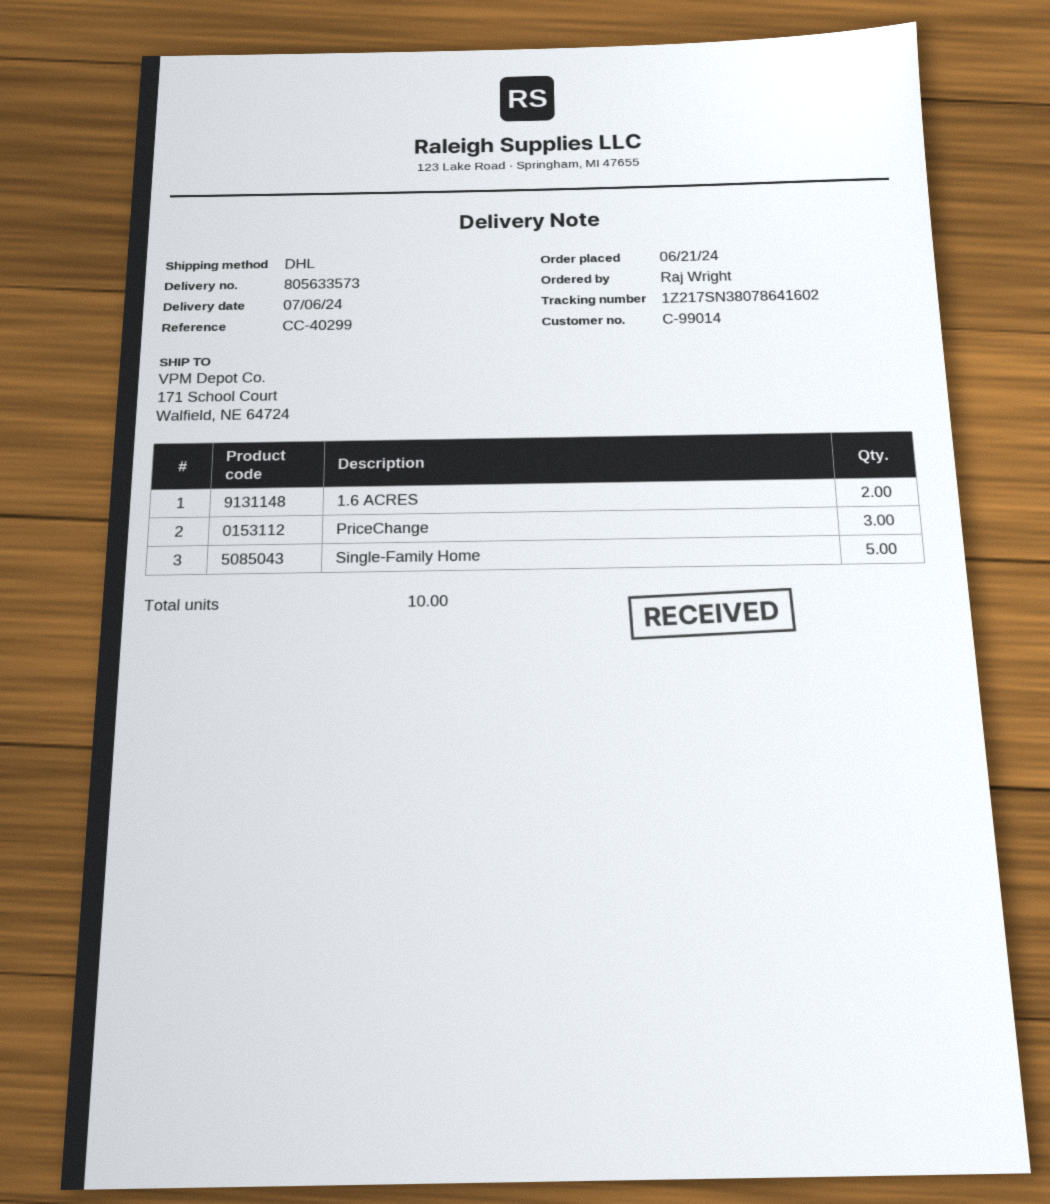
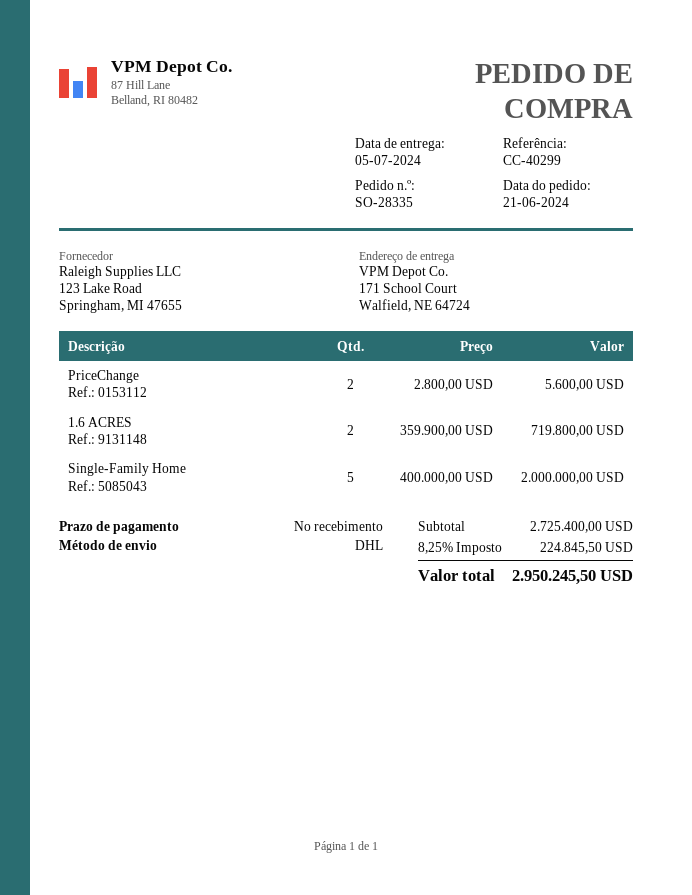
delivery date: 2024-07-06 -> 2024-07-05
PriceChange: 3 -> 2

